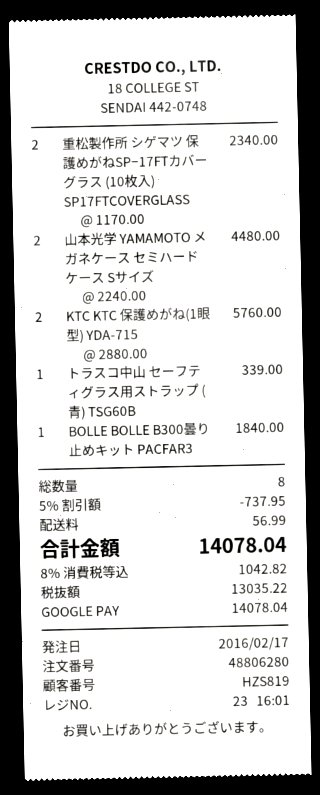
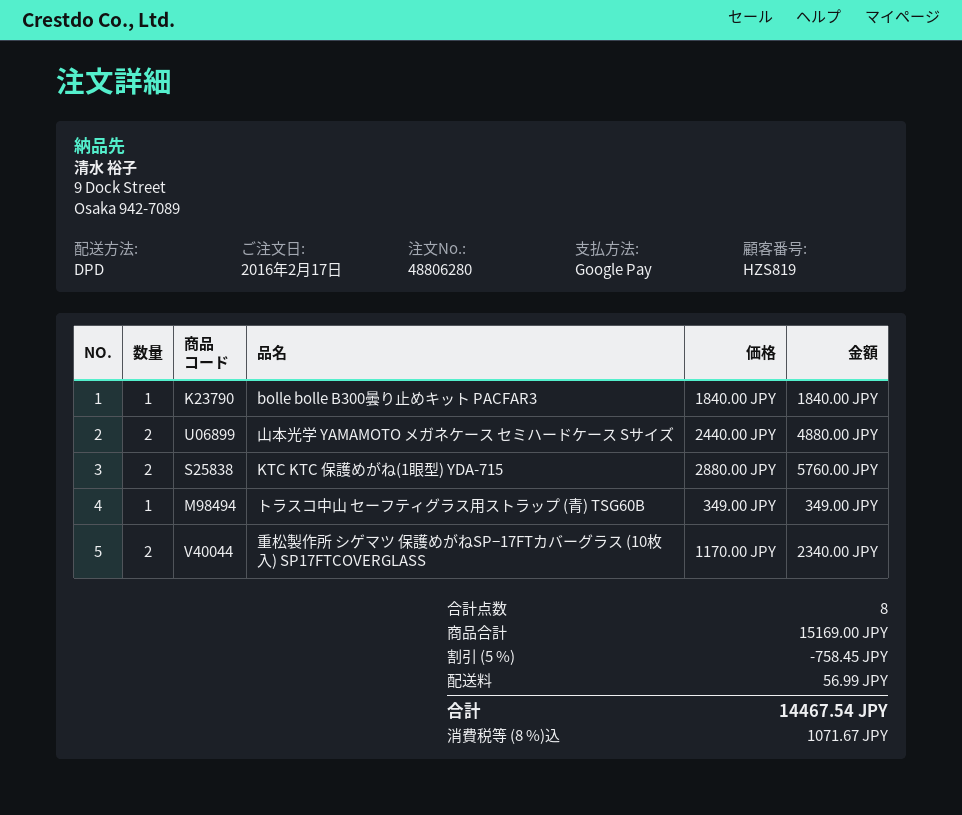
山本光学 YAMAMOTO メガネケース セミハードケース Sサイズ: 2 x 2240.00 = 4480.00 -> 2 x 2440.00 = 4880.00
トラスコ中山 セーフティグラス用ストラップ (青) TSG60B: 1 x 339.00 = 339.00 -> 1 x 349.00 = 349.00
discount: 5% = 737.95 -> 5% = 758.45
tax: 8% = 1042.82 -> 8% = 1071.67
total: 14078.04 -> 14467.54

